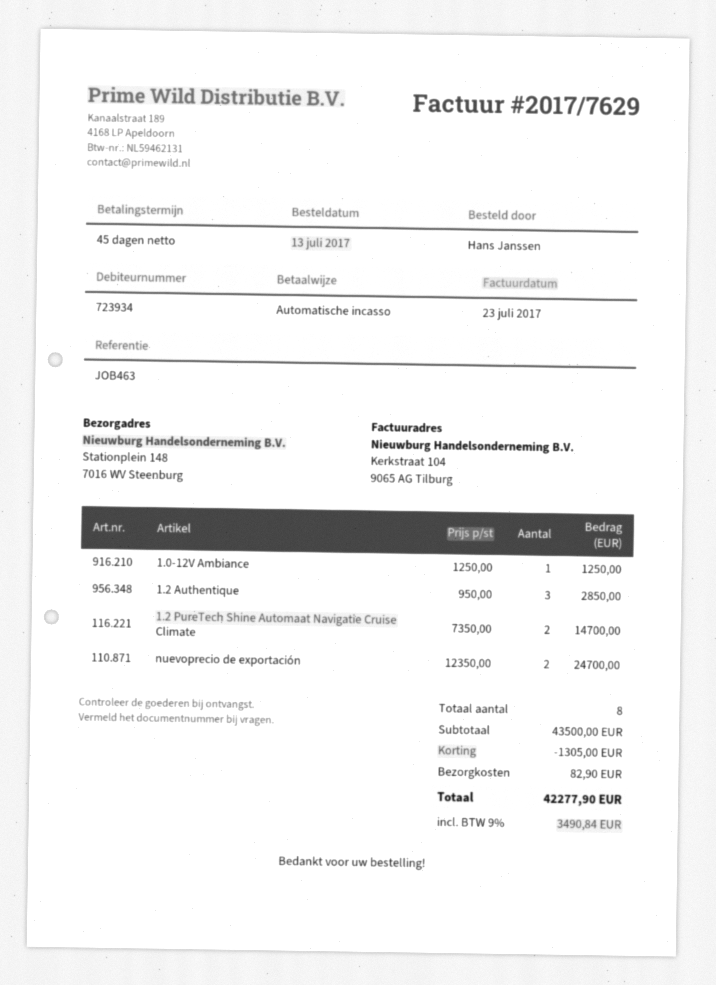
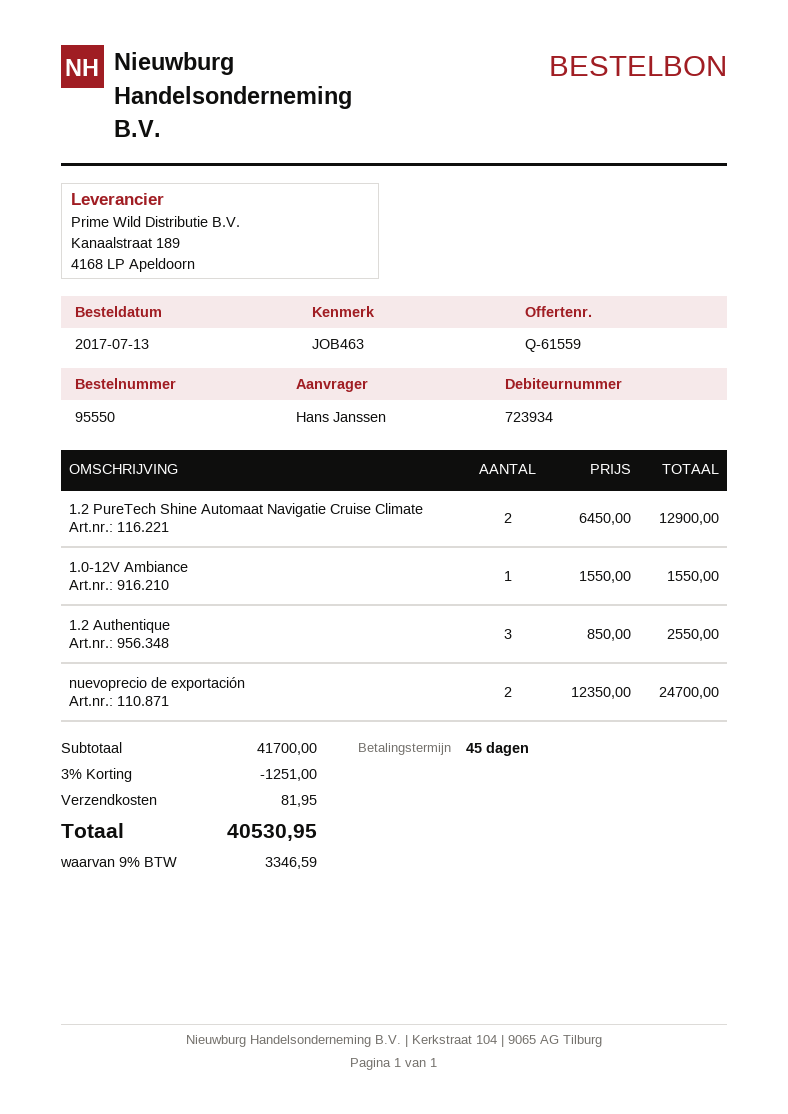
1.0-12V Ambiance: 1 x 1250.00 = 1250.00 -> 1 x 1550.00 = 1550.00
1.2 Authentique: 3 x 950.00 = 2850.00 -> 3 x 850.00 = 2550.00
1.2 PureTech Shine Automaat Navigatie Cruise Climate: 2 x 7350.00 = 14700.00 -> 2 x 6450.00 = 12900.00
subtotal: 43500.00 -> 41700.00
discount: 1305.00 -> 1251.00
shipping: 82.90 -> 81.95
tax: 9% = 3490.84 -> 9% = 3346.59
total: 42277.90 -> 40530.95

